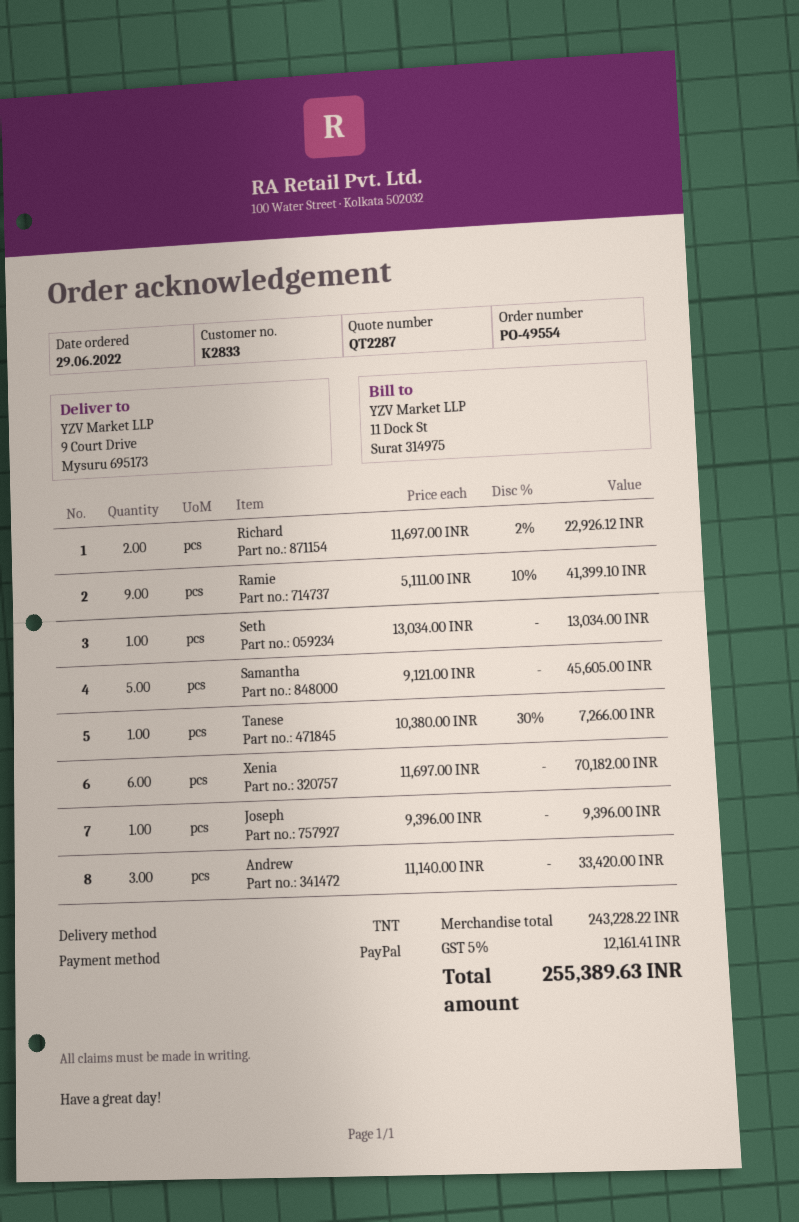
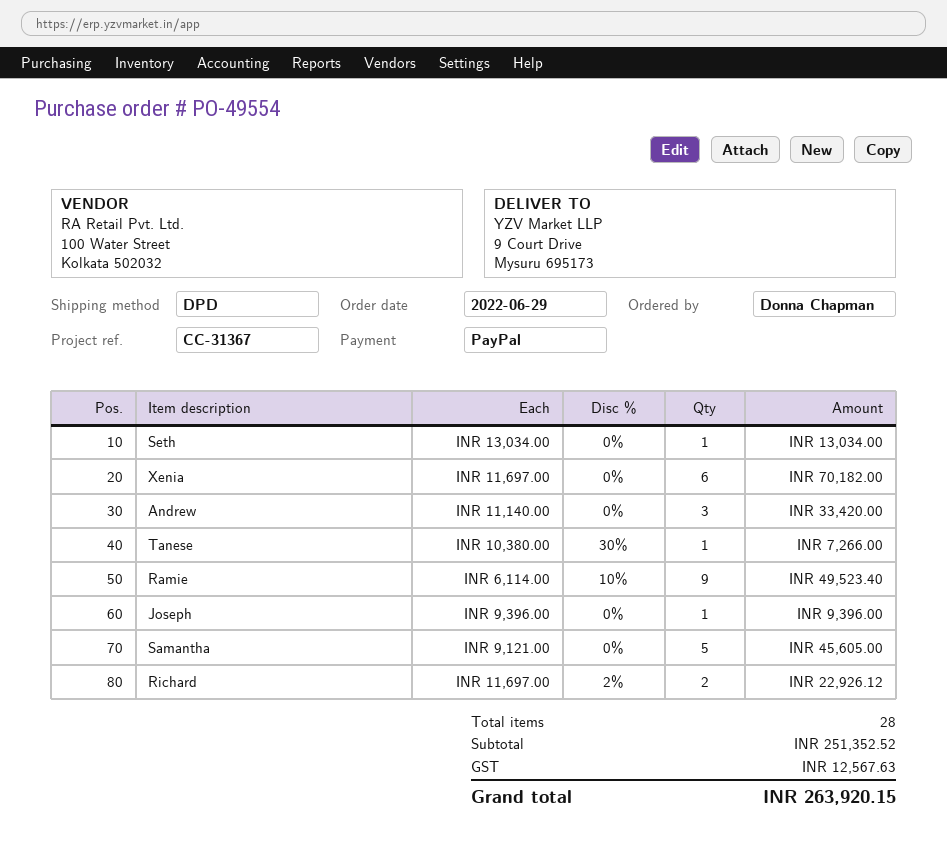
shipping method: TNT -> DPD
Ramie: 9 x 5111.00 - 10% = 41399.10 -> 9 x 6114.00 - 10% = 49523.40
subtotal: 243228.22 -> 251352.52
tax: 12161.41 -> 12567.63
total: 255389.63 -> 263920.15

